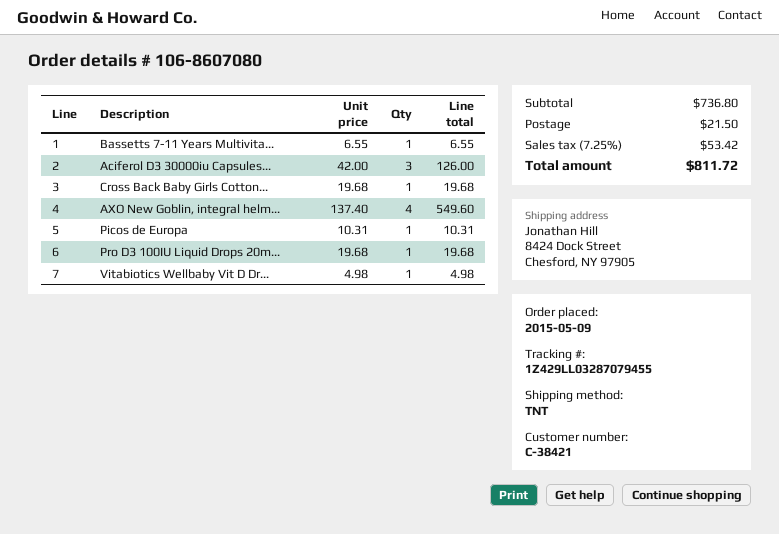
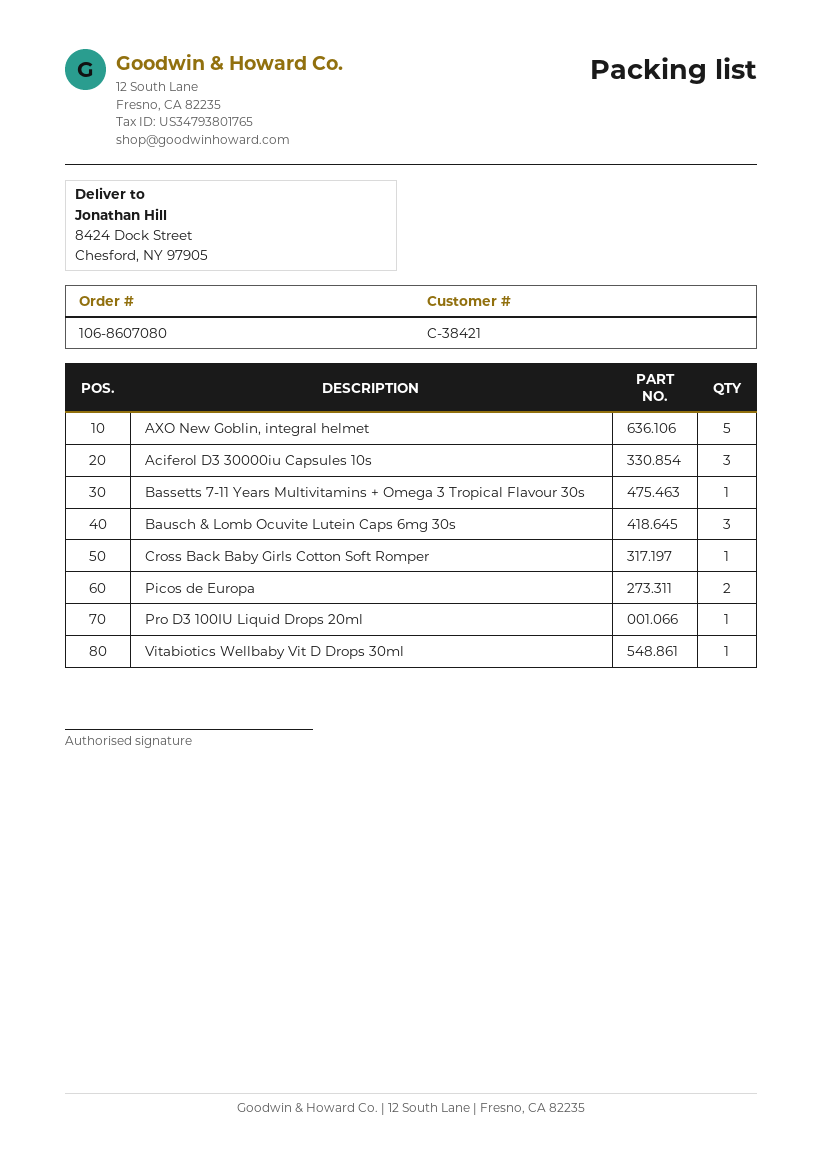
AXO New Goblin, integral helm...: 4 -> 5
Picos de Europa: 1 -> 2
Bausch & Lomb Ocuvite Lutein Caps 6mg 30s: none -> 3

